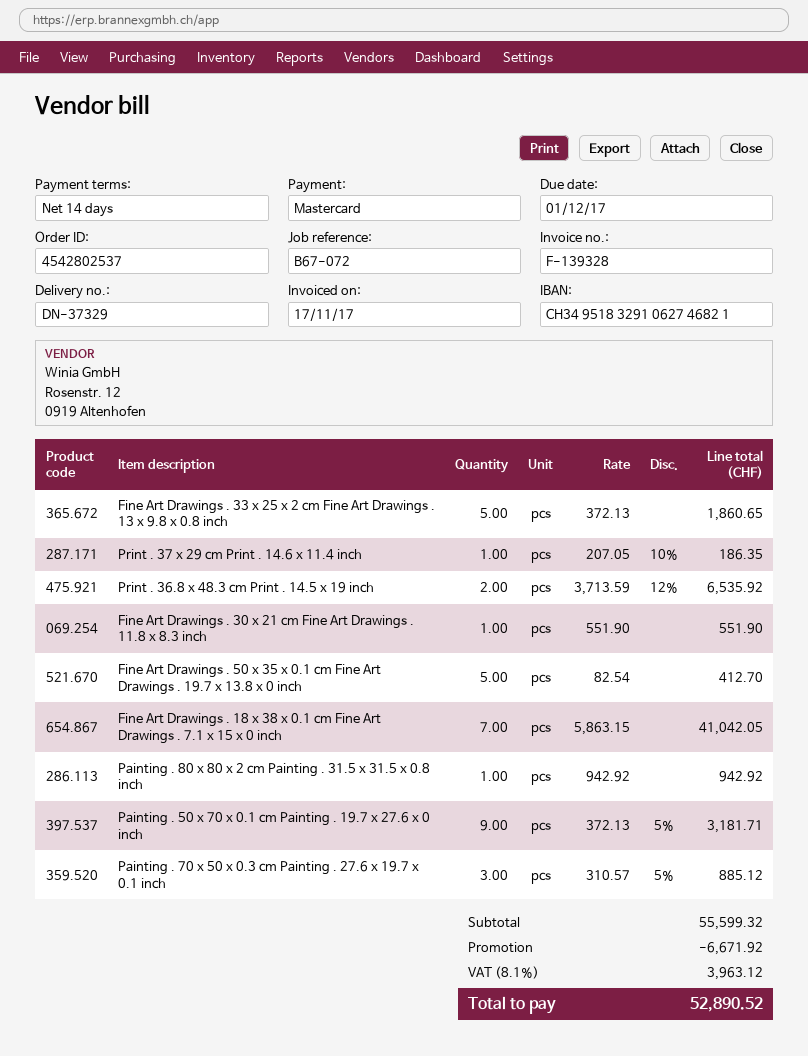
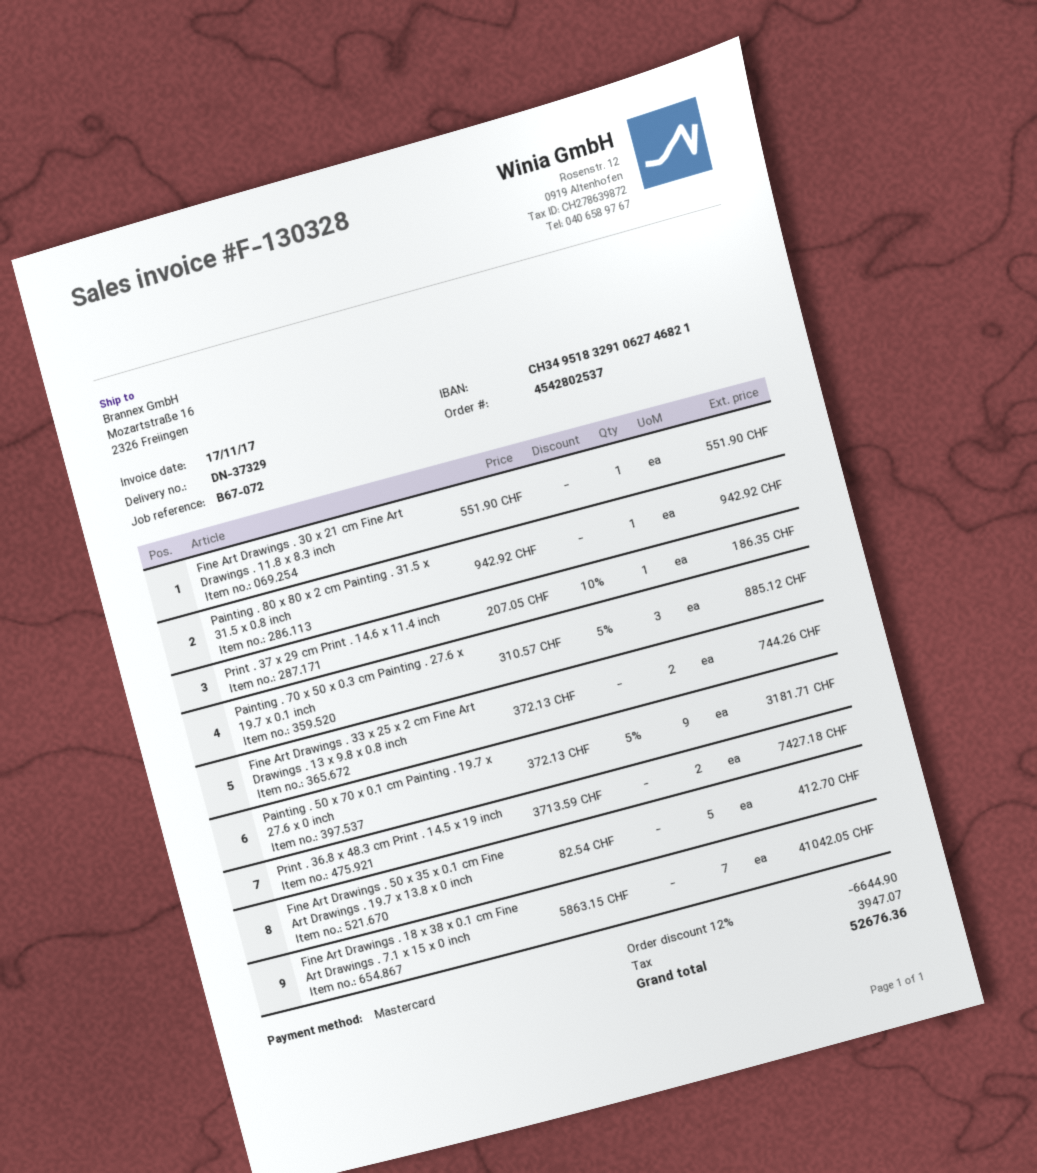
invoice number: F-139328 -> F-130328
Fine Art Drawings . 33 x 25 x 2 cm Fine Art Drawings . 13 x 9.8 x 0.8 inch: 5 x 372.13 = 1860.65 -> 2 x 372.13 = 744.26
Print . 36.8 x 48.3 cm Print . 14.5 x 19 inch: 2 x 3713.59 - 12% = 6535.92 -> 2 x 3713.59 = 7427.18
discount: 6671.92 -> 6644.90
tax: 3963.12 -> 3947.07
total: 52890.52 -> 52676.36

